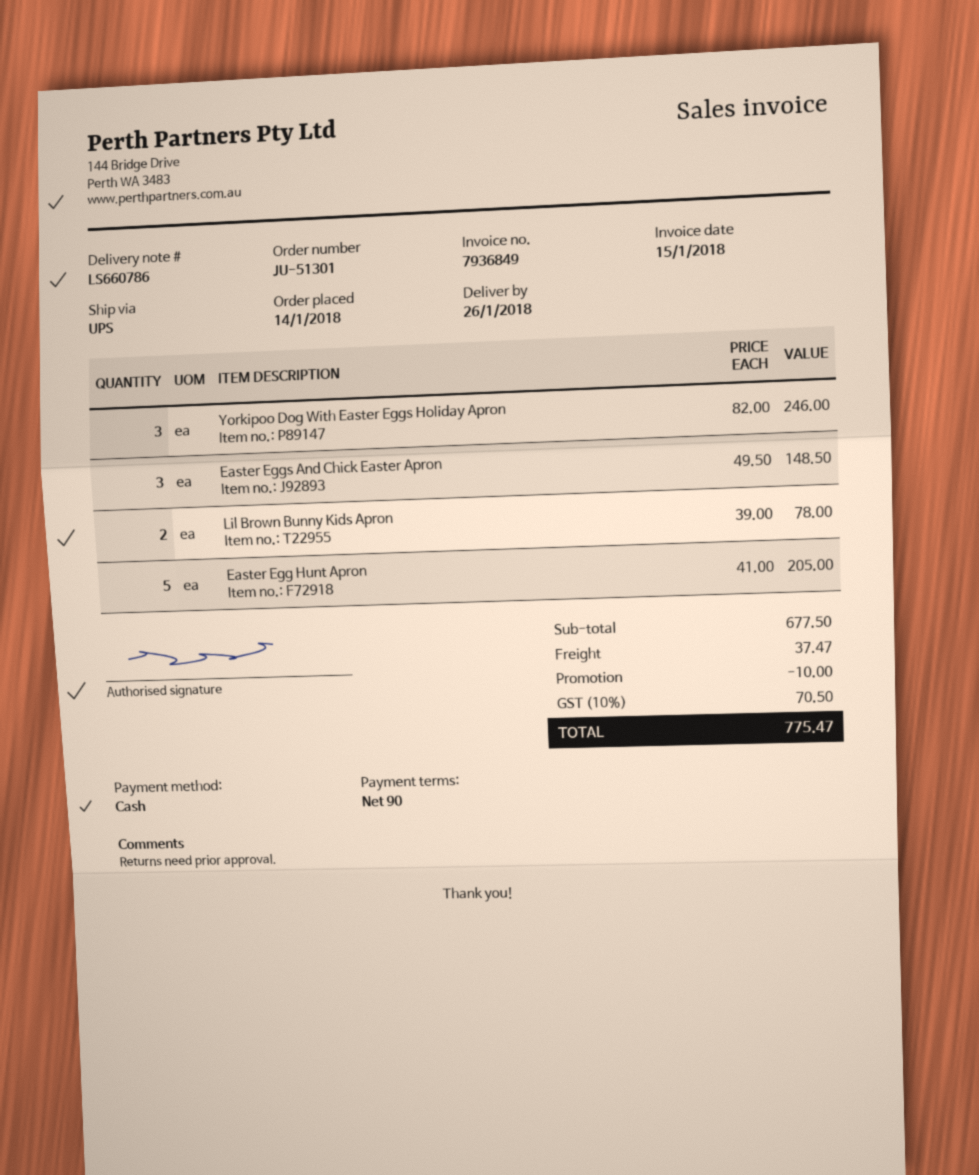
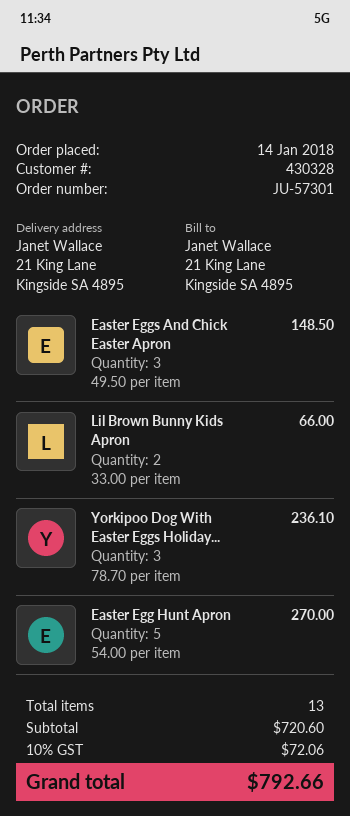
order number: JU-51301 -> JU-57301
Yorkipoo Dog With Easter Eggs Holiday Apron: 3 x 82.00 = 246.00 -> 3 x 78.70 = 236.10
Lil Brown Bunny Kids Apron: 2 x 39.00 = 78.00 -> 2 x 33.00 = 66.00
Easter Egg Hunt Apron: 5 x 41.00 = 205.00 -> 5 x 54.00 = 270.00
subtotal: 677.50 -> 720.60
discount: 10.00 -> none
shipping: 37.47 -> none
tax: 10% = 70.50 -> 10% = 72.06
total: 775.47 -> 792.66

